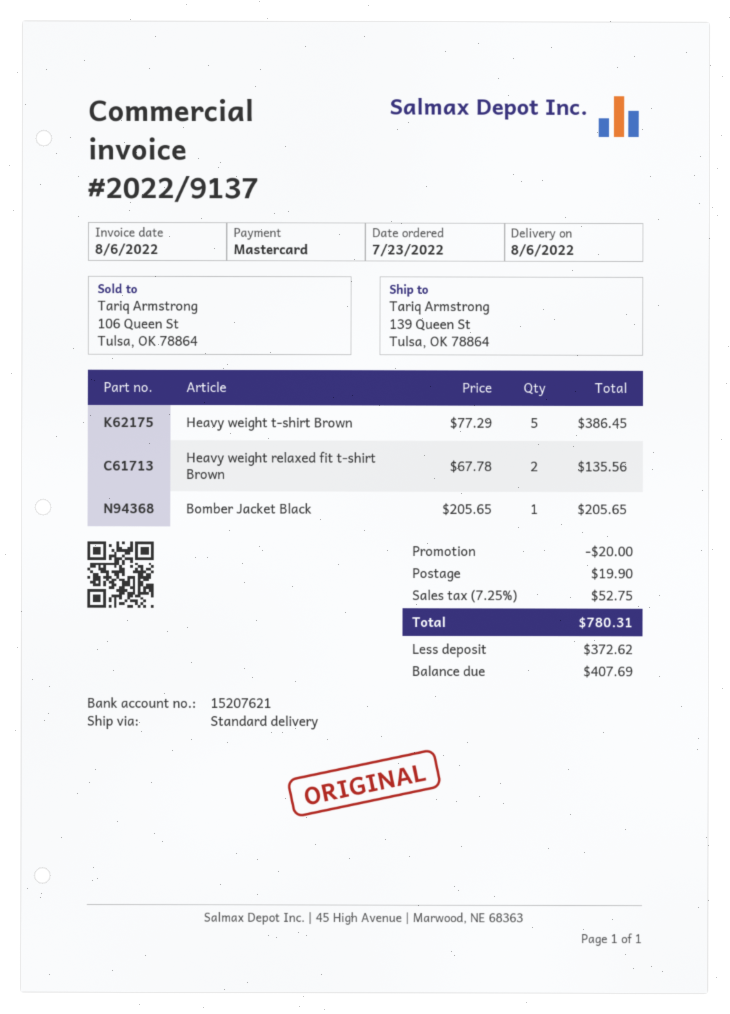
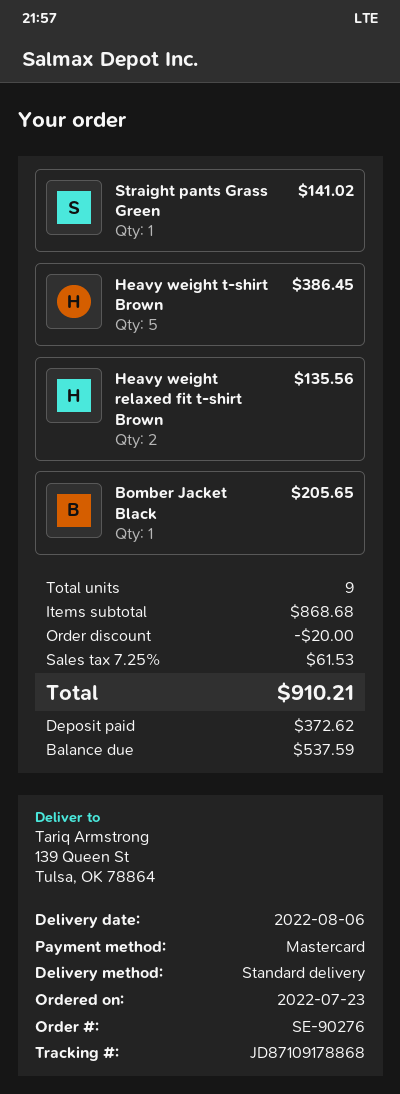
Straight pants Grass Green: none -> 1 for 141.02
shipping: 19.90 -> none
tax: 7.25% = 52.75 -> 7.25% = 61.53
total: 780.31 -> 910.21
balance: 407.69 -> 537.59

